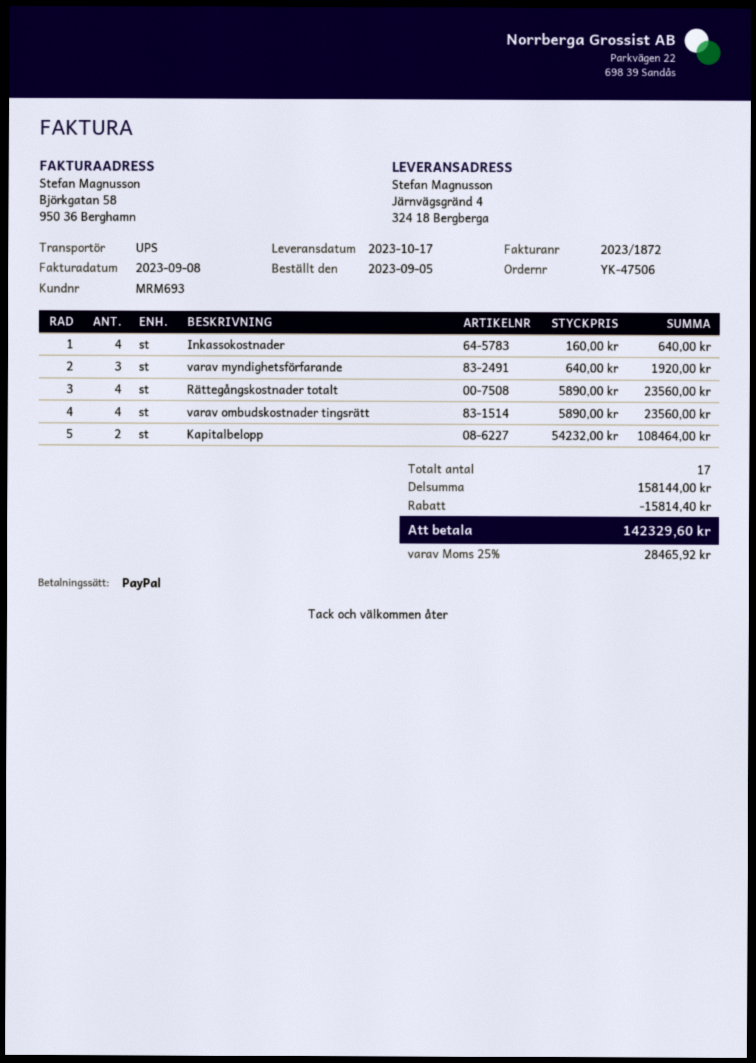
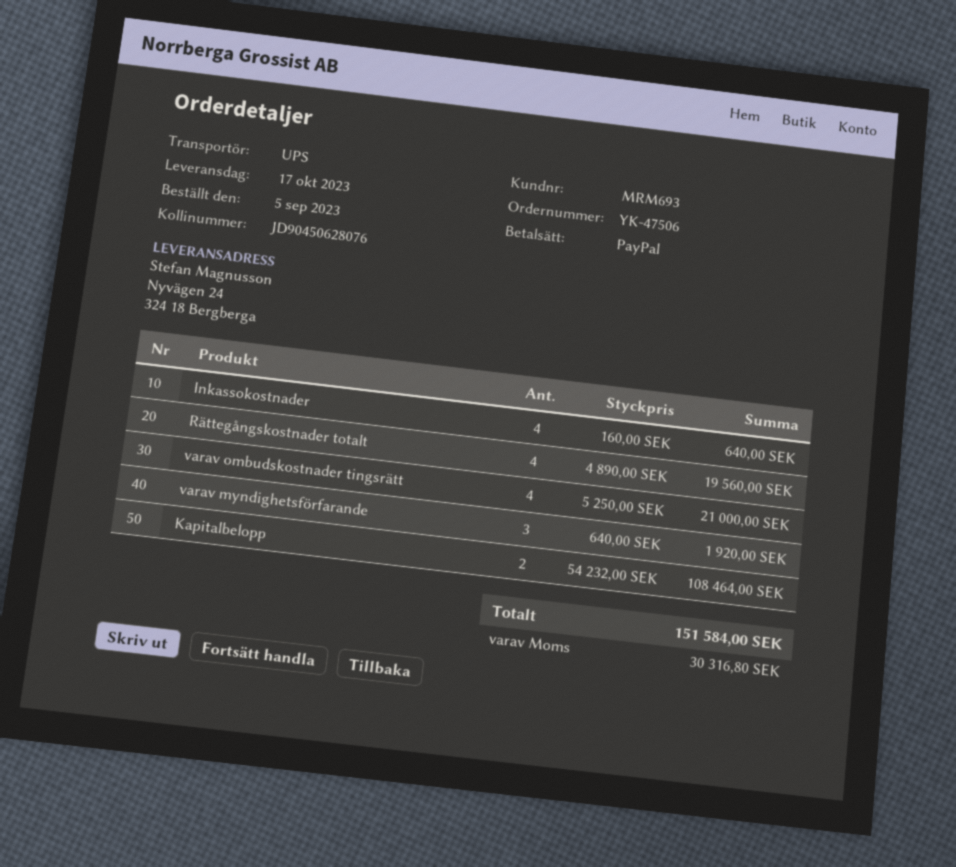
ship to: Järnvägsgränd 4, 324 18 Bergberga -> Nyvägen 24, 324 18 Bergberga
Rättegångskostnader totalt: 4 x 5890.00 = 23560.00 -> 4 x 4890.00 = 19560.00
varav ombudskostnader tingsrätt: 4 x 5890.00 = 23560.00 -> 4 x 5250.00 = 21000.00
discount: 15814.40 -> none
tax: 28465.92 -> 30316.80
total: 142329.60 -> 151584.00

